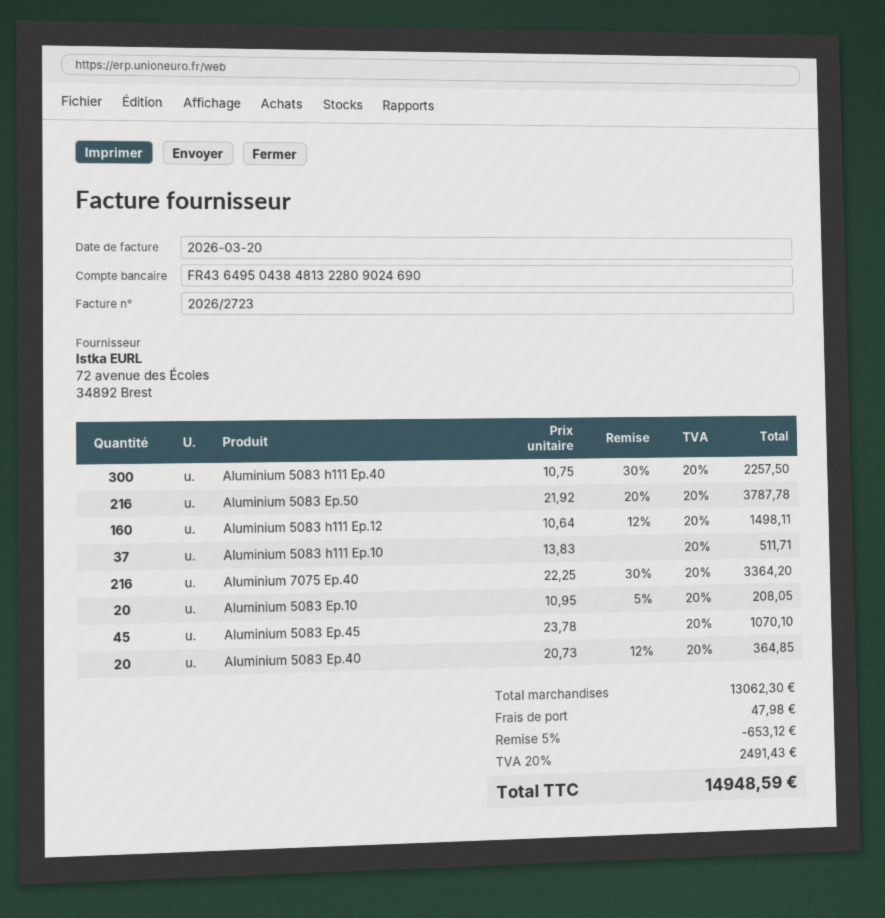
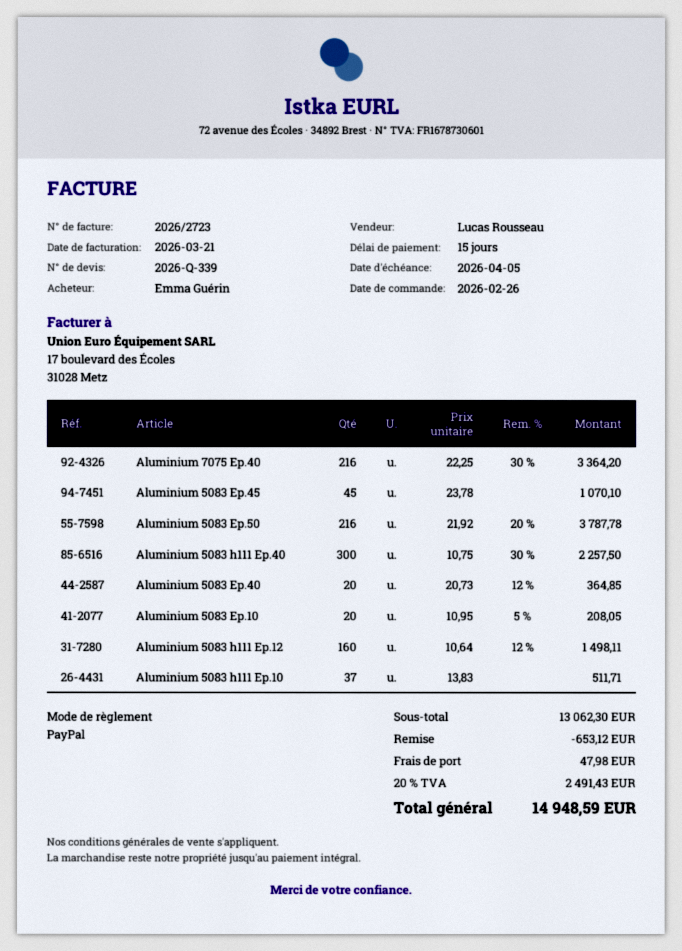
invoice date: 2026-03-20 -> 2026-03-21

